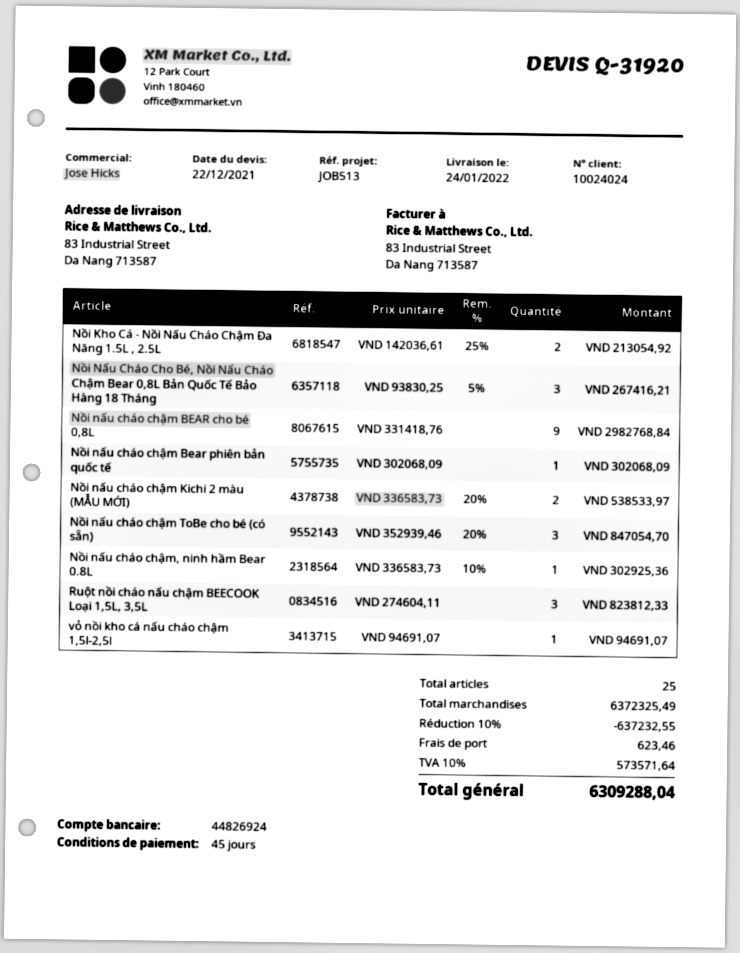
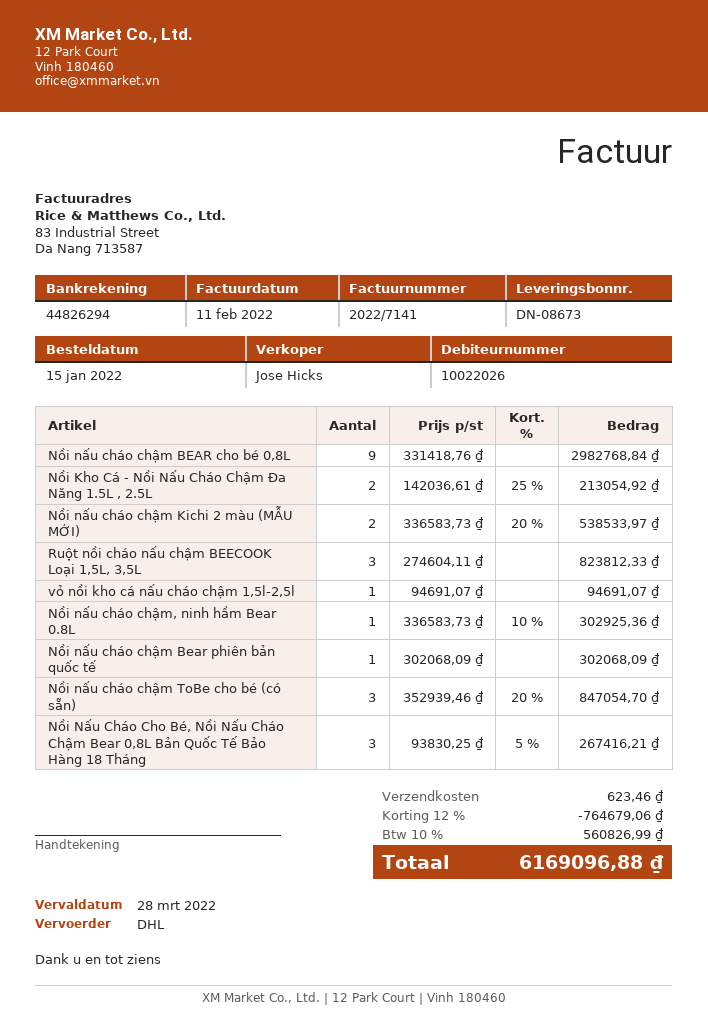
customer number: 10024024 -> 10022026
bank account: 44826924 -> 44826294
discount: 10% = 637232.55 -> 12% = 764679.06
tax: 10% = 573571.64 -> 10% = 560826.99
total: 6309288.04 -> 6169096.88

